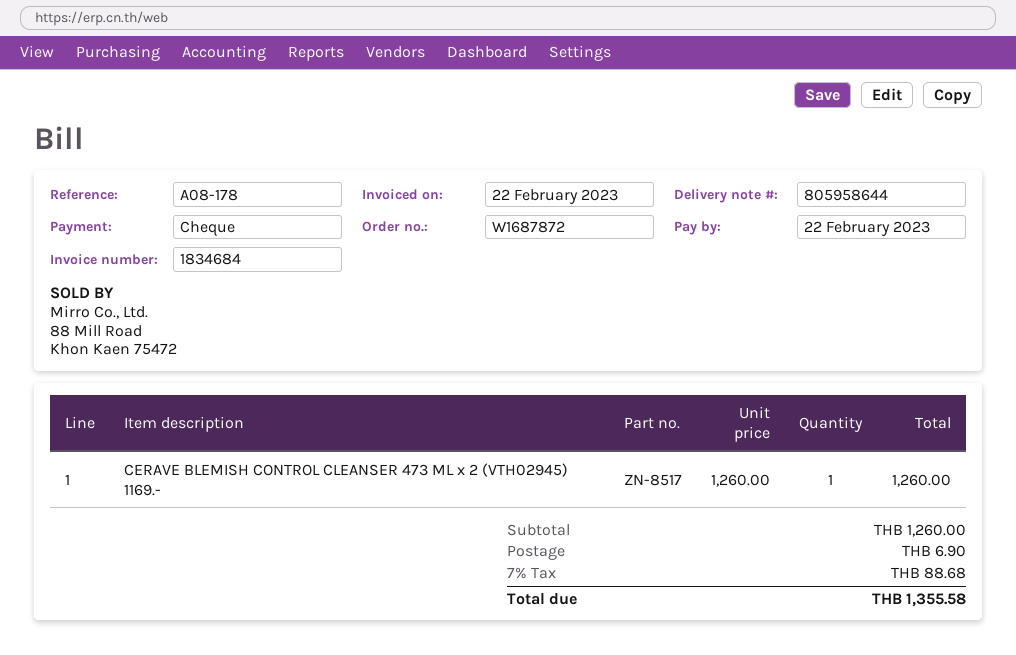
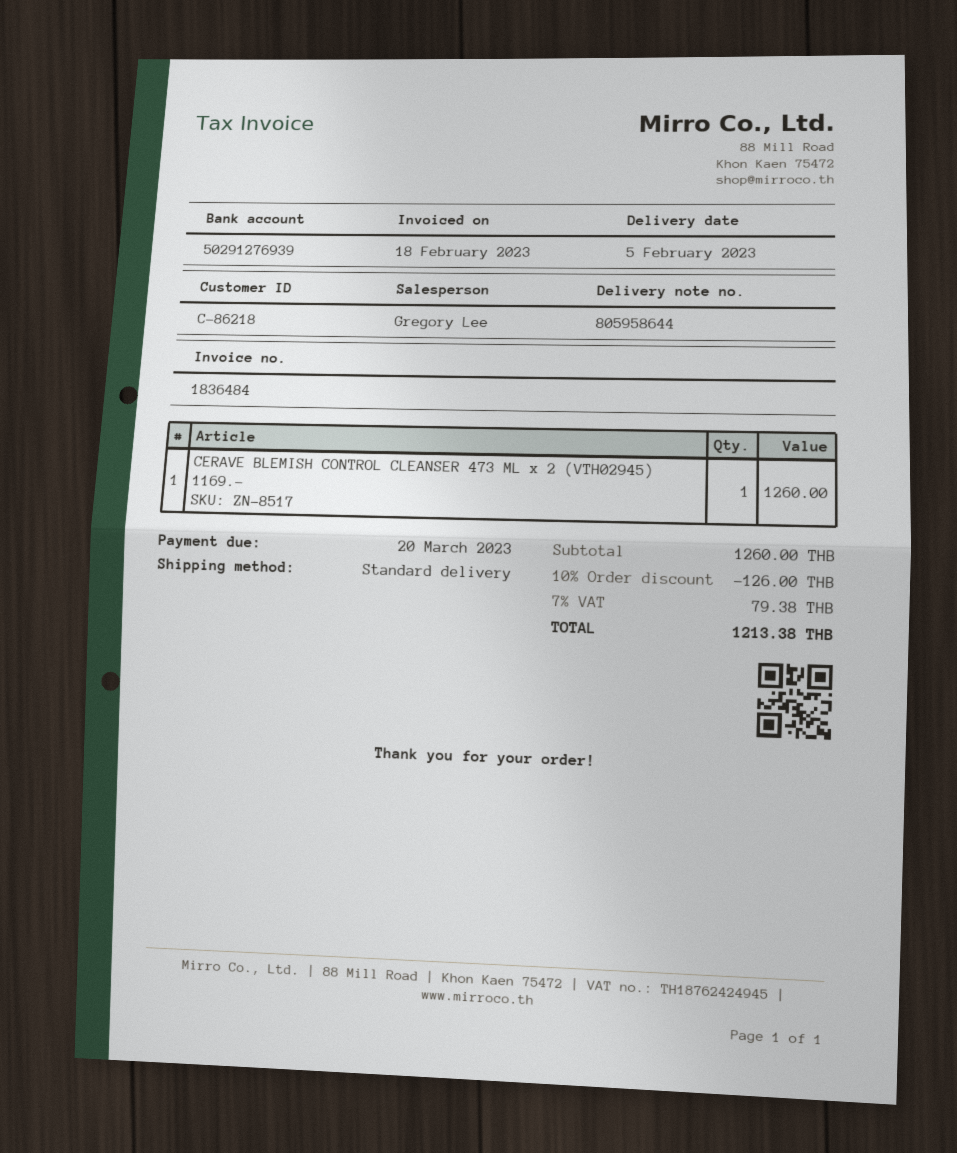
invoice number: 1834684 -> 1836484
invoice date: 2023-02-22 -> 2023-02-18
due date: 2023-02-22 -> 2023-03-20
discount: none -> 10% = 126.00
shipping: 6.90 -> none
tax: 7% = 88.68 -> 7% = 79.38
total: 1355.58 -> 1213.38

